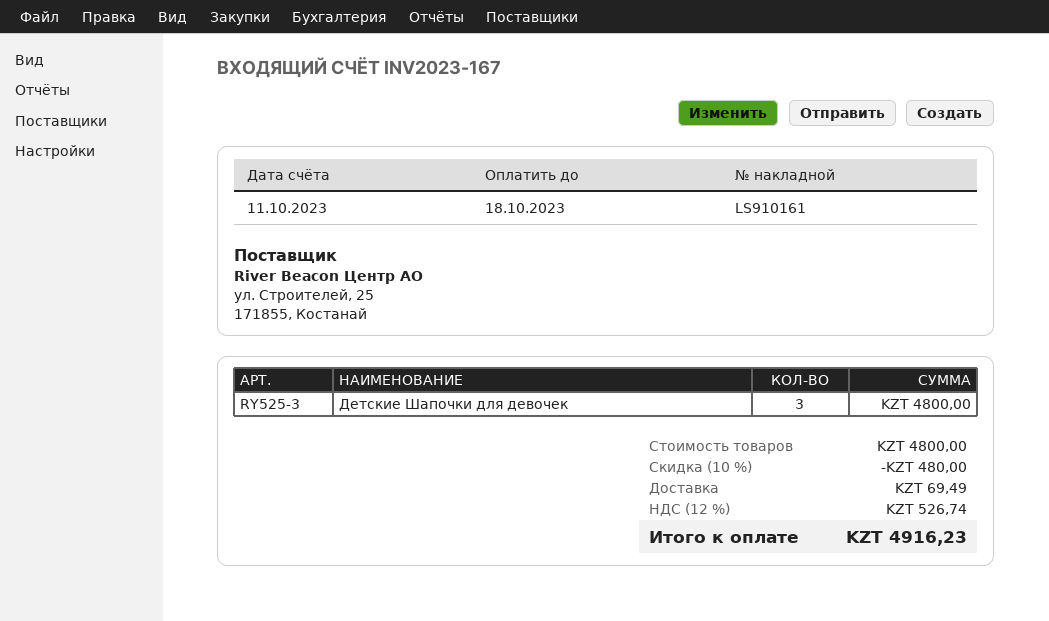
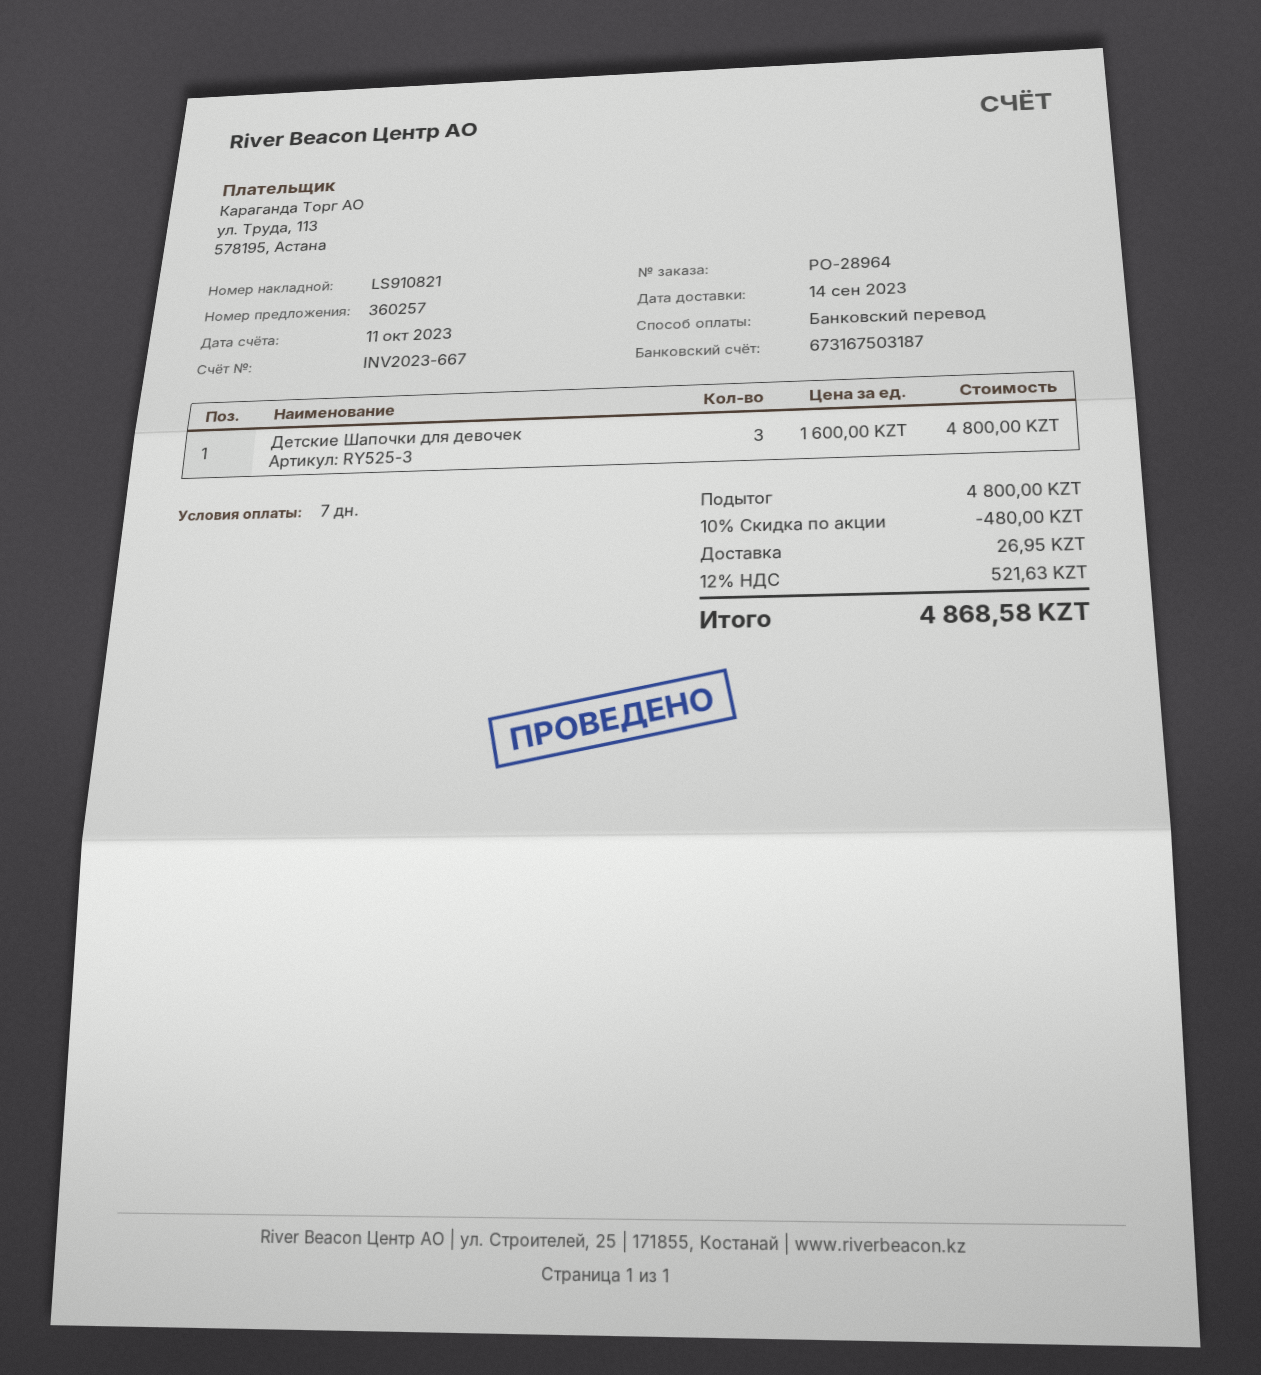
delivery note number: LS910161 -> LS910821
invoice number: INV2023-167 -> INV2023-667
shipping: 69.49 -> 26.95
tax: 12% = 526.74 -> 12% = 521.63
total: 4916.23 -> 4868.58

